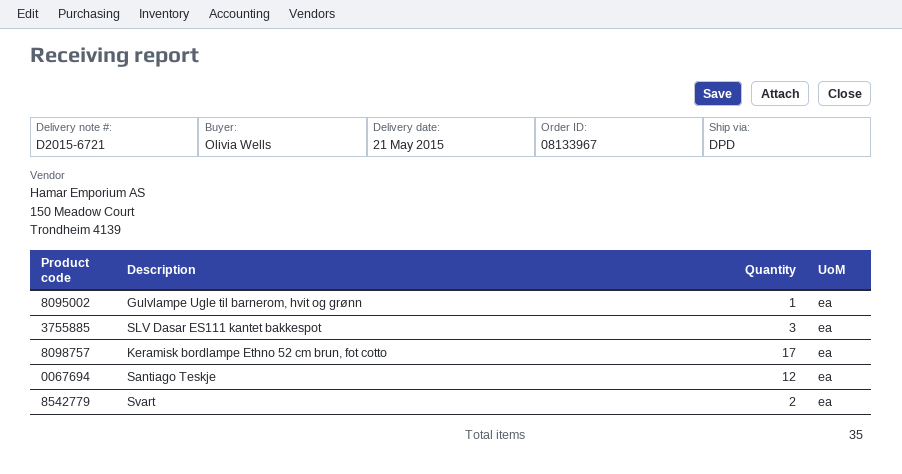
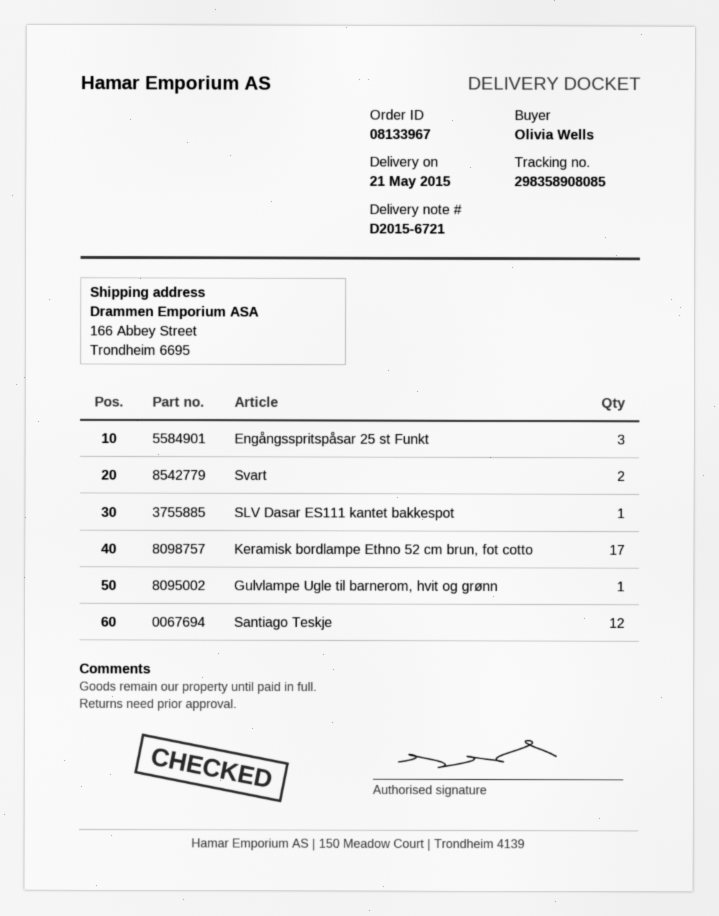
SLV Dasar ES111 kantet bakkespot: 3 -> 1
Engångsspritspåsar 25 st Funkt: none -> 3

